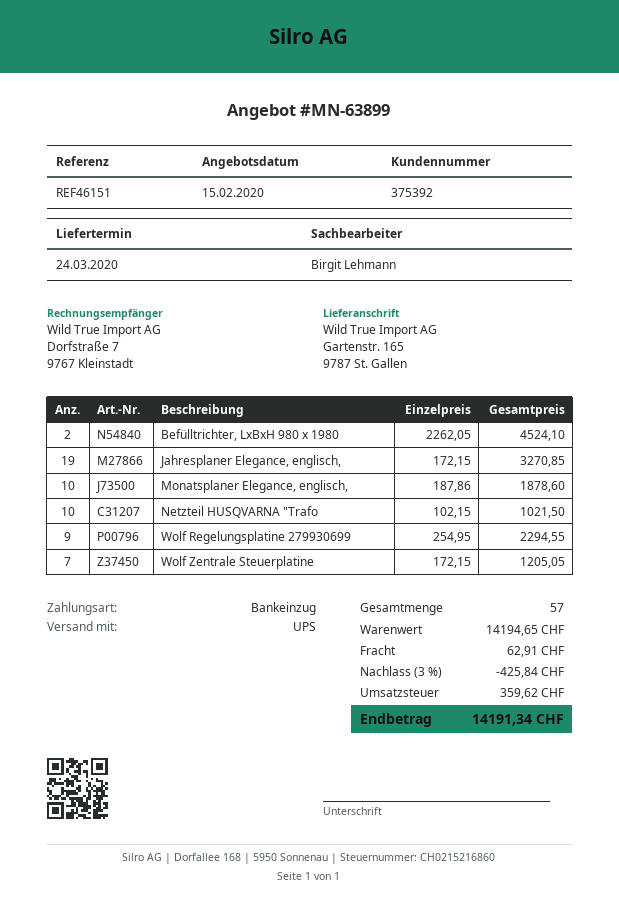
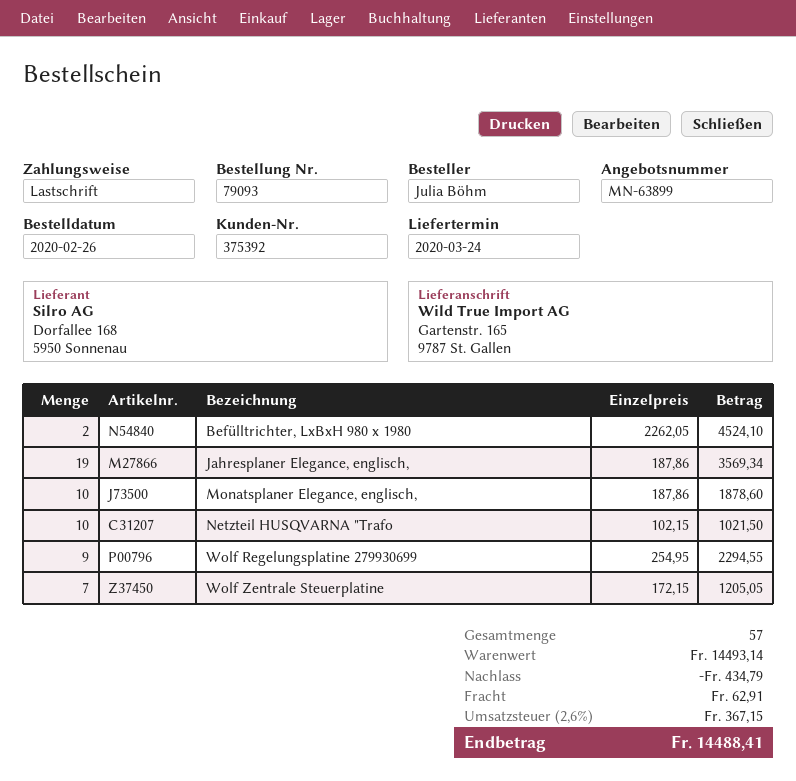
Jahresplaner Elegance, englisch,: 19 x 172.15 = 3270.85 -> 19 x 187.86 = 3569.34
subtotal: 14194.65 -> 14493.14
discount: 425.84 -> 434.79
tax: 359.62 -> 367.15
total: 14191.34 -> 14488.41

